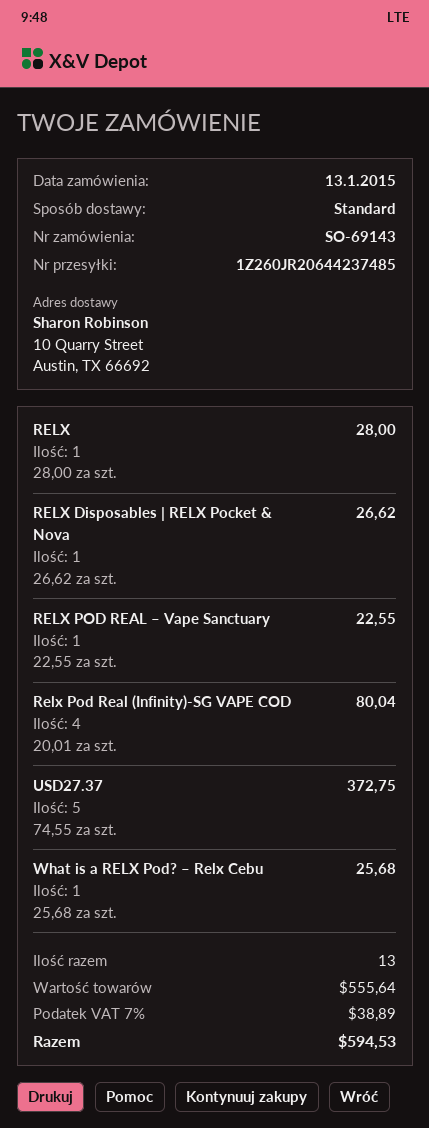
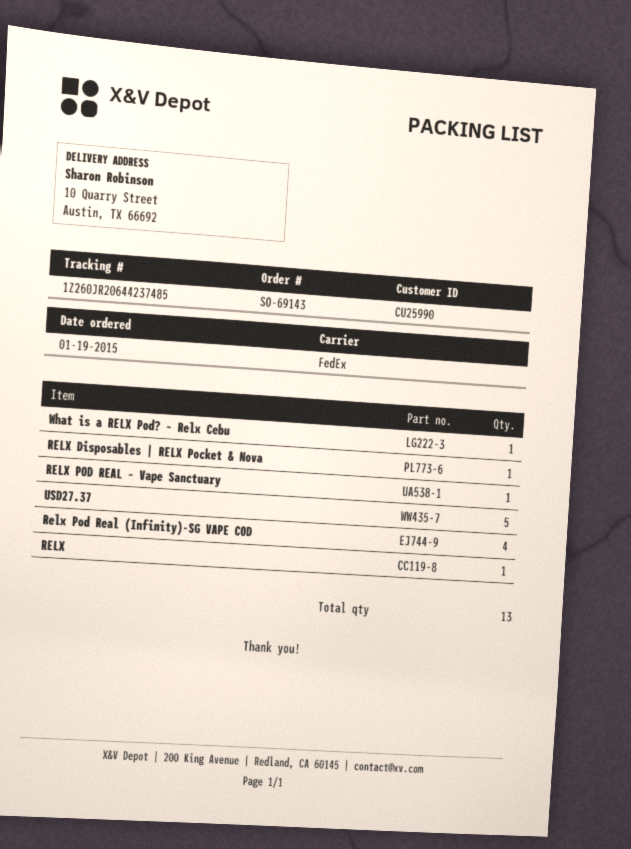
order date: 2015-01-13 -> 2015-01-19
shipping method: standard -> FedEx

